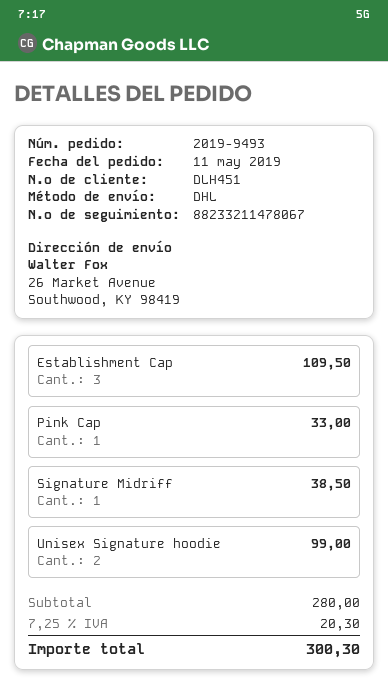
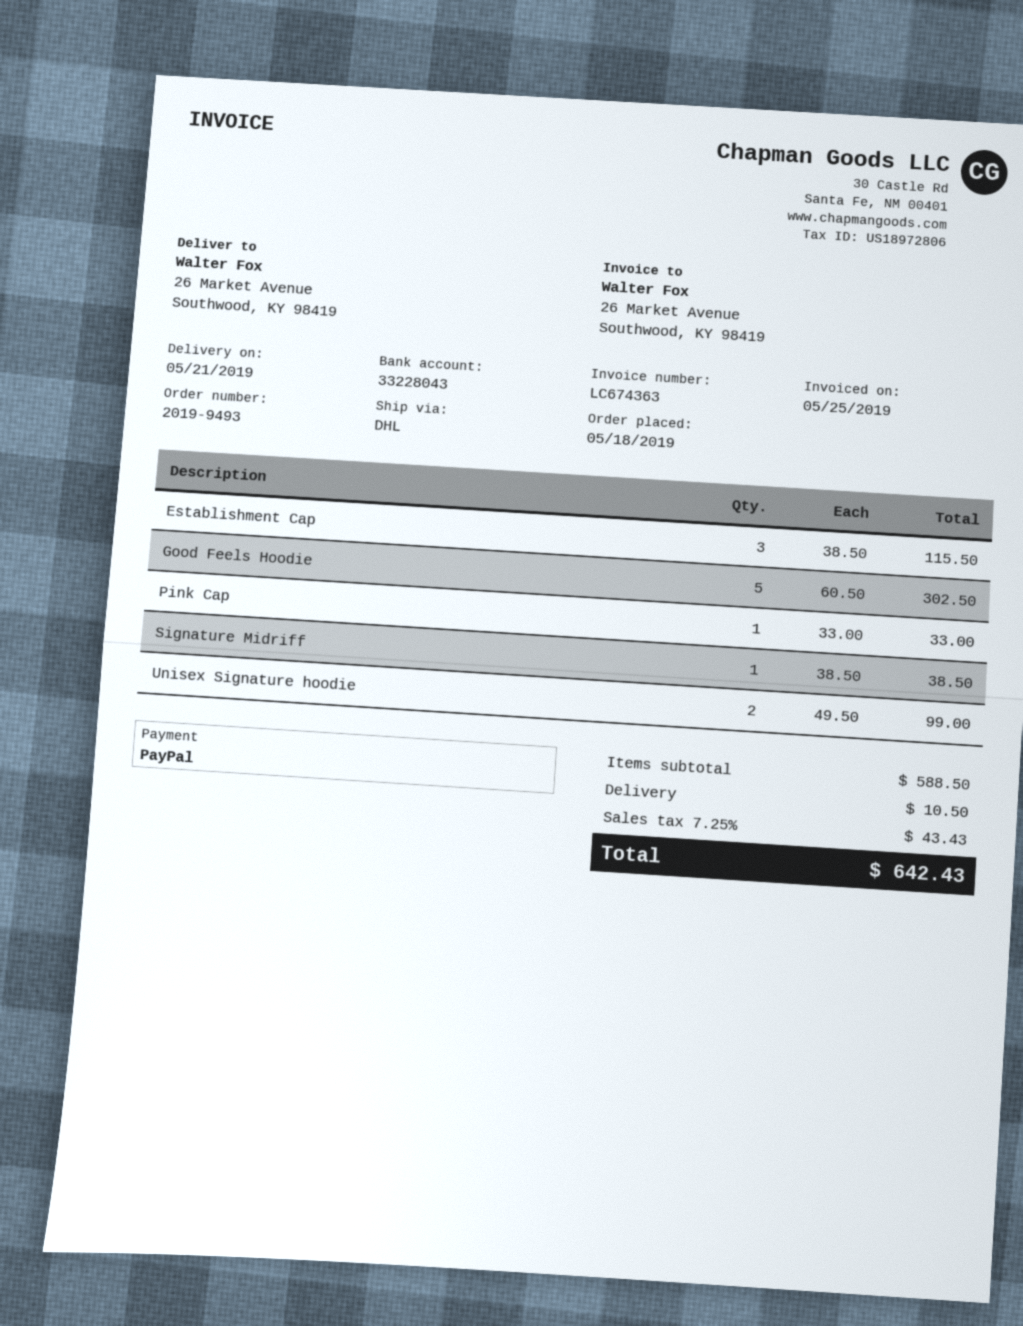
order date: 2019-05-11 -> 2019-05-18
Establishment Cap: 3 for 109.50 -> 3 for 115.50
Good Feels Hoodie: none -> 5 for 302.50
subtotal: 280.00 -> 588.50
shipping: none -> 10.50
tax: 7.25% = 20.30 -> 7.25% = 43.43
total: 300.30 -> 642.43

